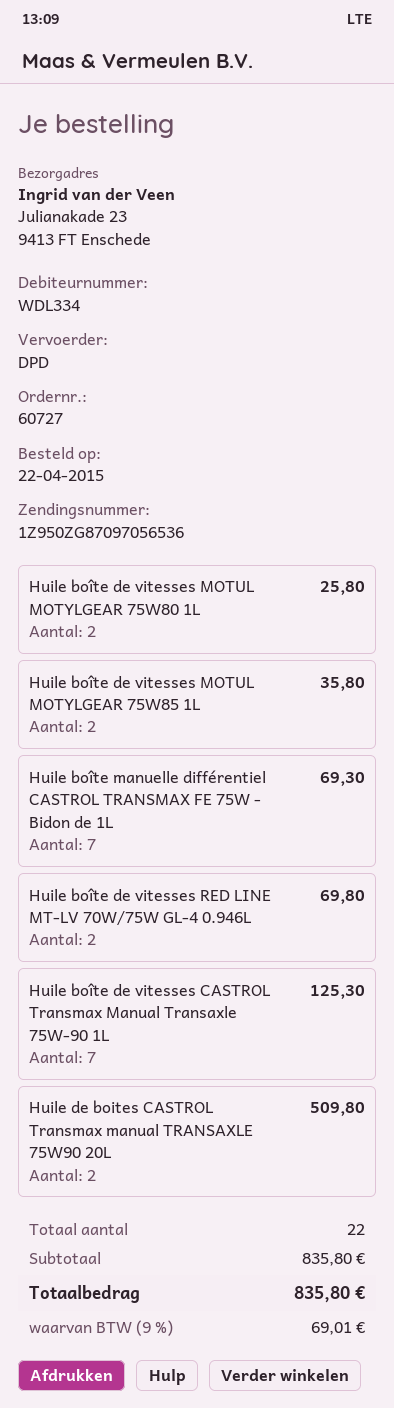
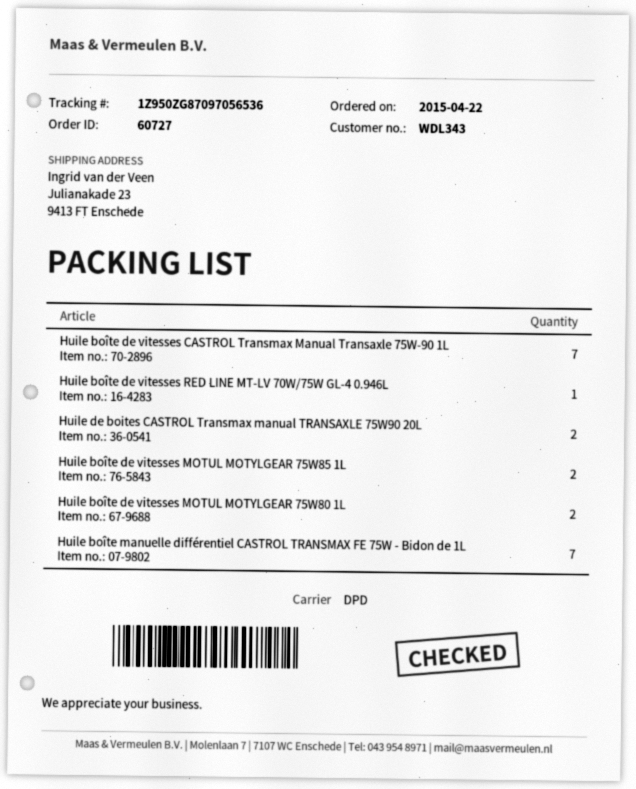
customer number: WDL334 -> WDL343
Huile boîte de vitesses RED LINE MT-LV 70W/75W GL-4 0.946L: 2 -> 1

